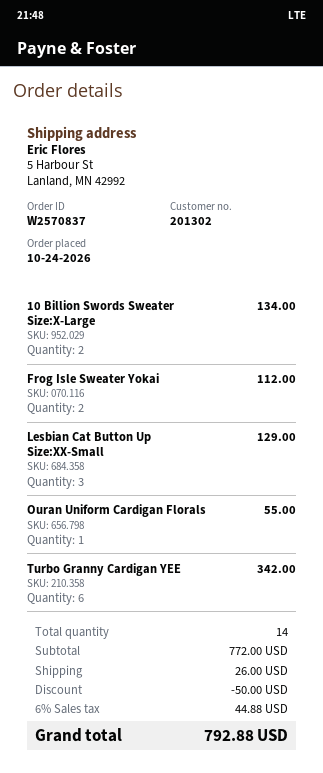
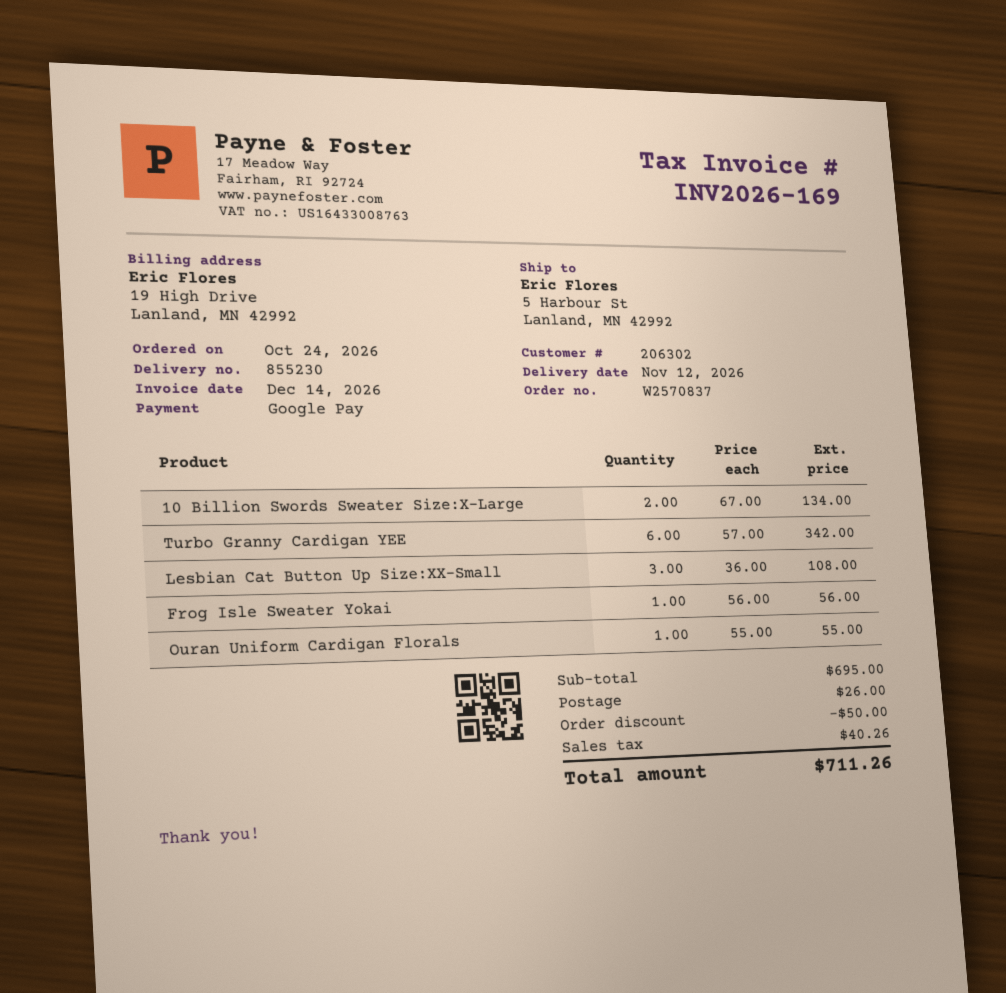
customer number: 201302 -> 206302
Frog Isle Sweater Yokai: 2 for 112.00 -> 1 for 56.00
Lesbian Cat Button Up Size:XX-Small: 3 for 129.00 -> 3 for 108.00
subtotal: 772.00 -> 695.00
tax: 44.88 -> 40.26
total: 792.88 -> 711.26

